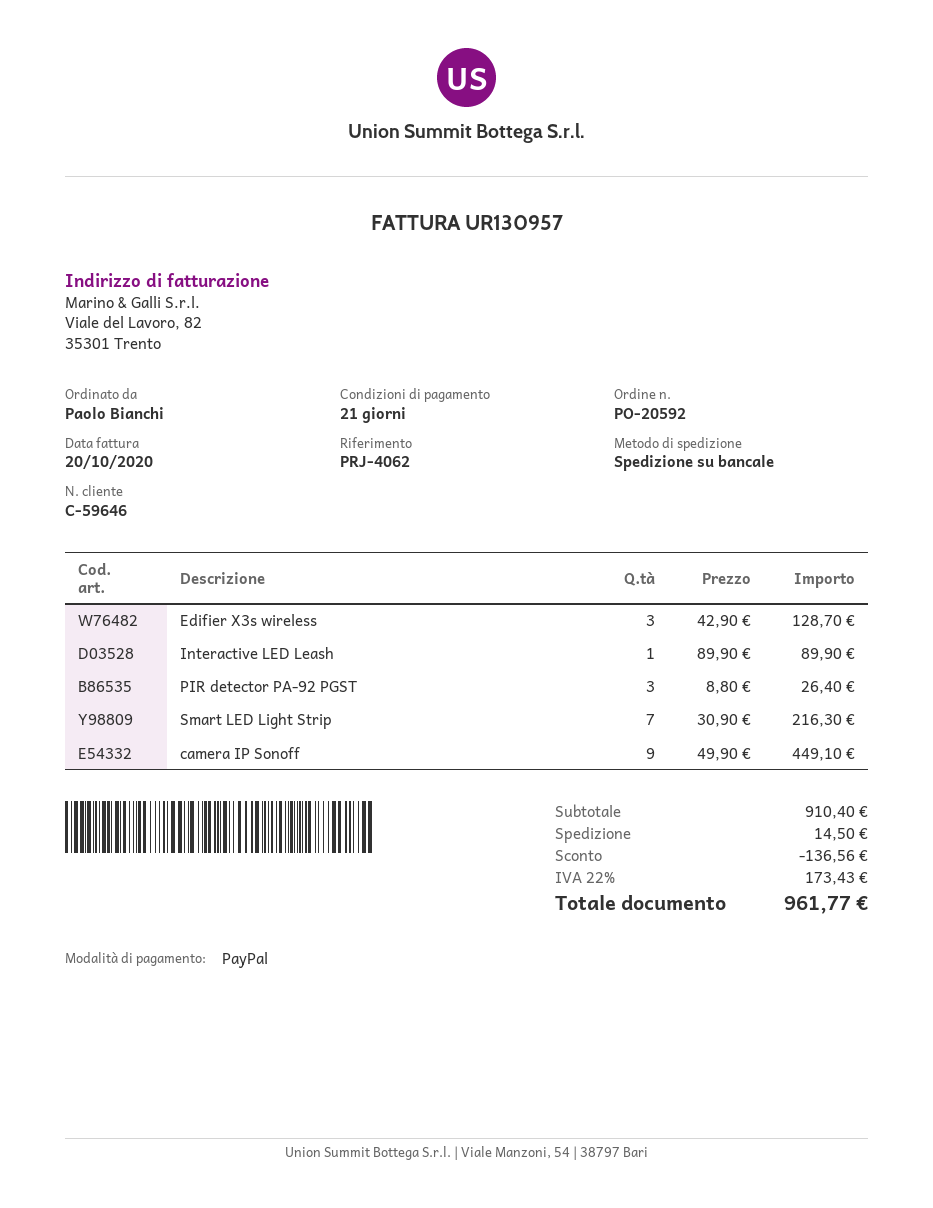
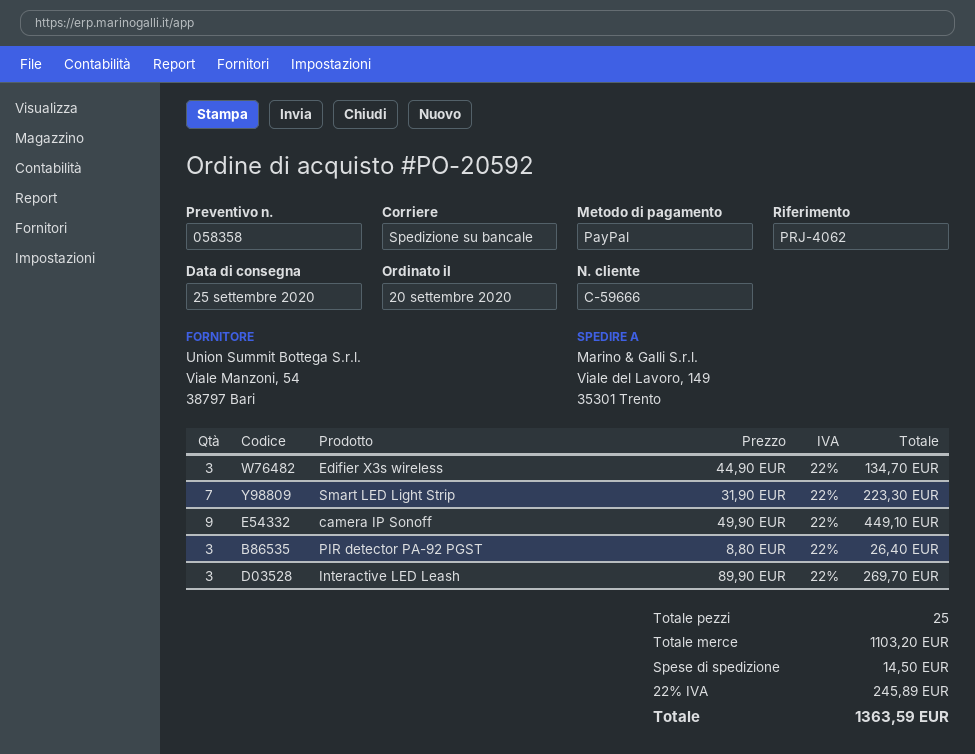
customer number: C-59646 -> C-59666
Edifier X3s wireless: 3 x 42.90 = 128.70 -> 3 x 44.90 = 134.70
Interactive LED Leash: 1 x 89.90 = 89.90 -> 3 x 89.90 = 269.70
Smart LED Light Strip: 7 x 30.90 = 216.30 -> 7 x 31.90 = 223.30
subtotal: 910.40 -> 1103.20
discount: 136.56 -> none
tax: 22% = 173.43 -> 22% = 245.89
total: 961.77 -> 1363.59

